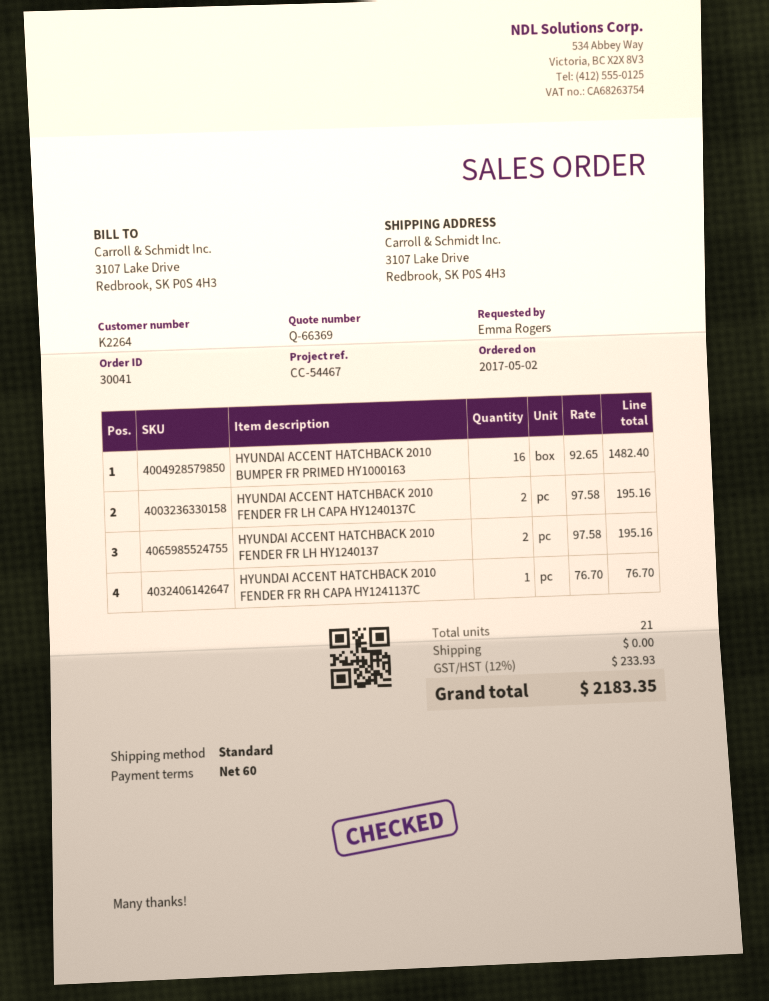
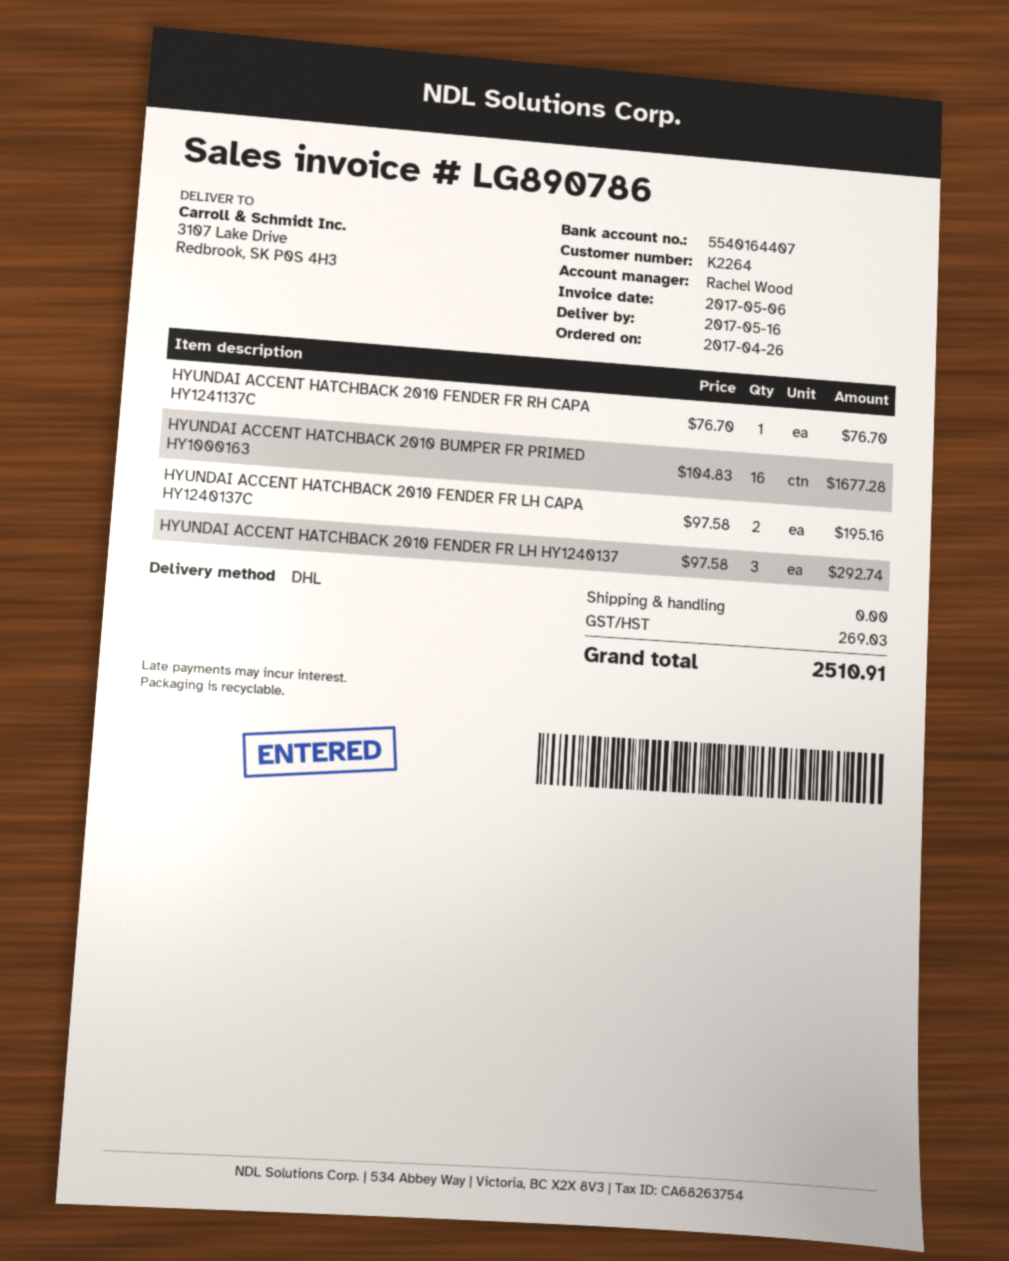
order date: 2017-05-02 -> 2017-04-26
shipping method: standard -> DHL
HYUNDAI ACCENT HATCHBACK 2010 BUMPER FR PRIMED HY1000163: 16 x 92.65 = 1482.40 -> 16 x 104.83 = 1677.28
HYUNDAI ACCENT HATCHBACK 2010 FENDER FR LH HY1240137: 2 x 97.58 = 195.16 -> 3 x 97.58 = 292.74
tax: 233.93 -> 269.03
total: 2183.35 -> 2510.91

